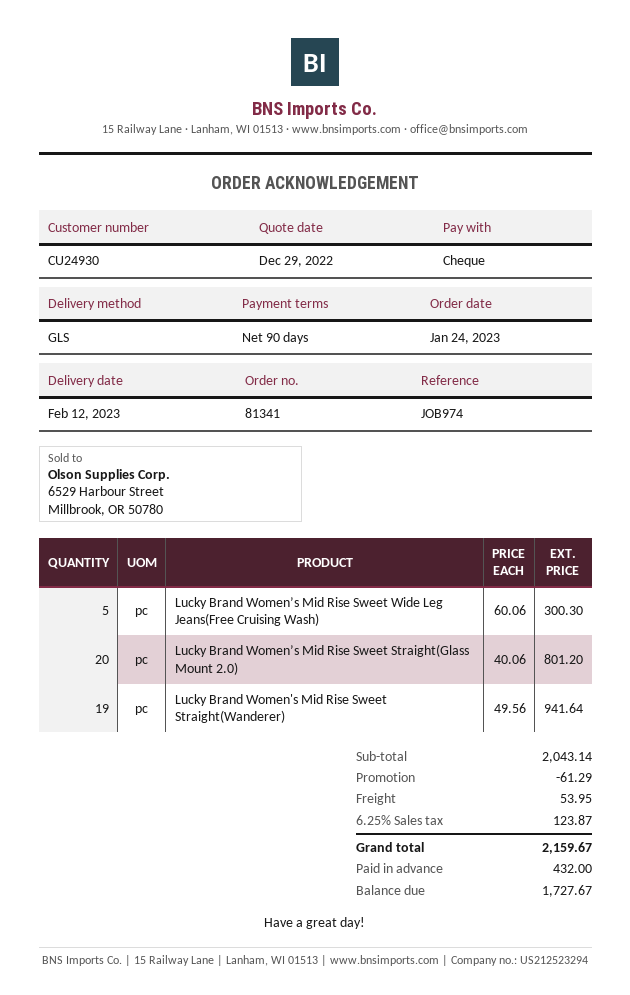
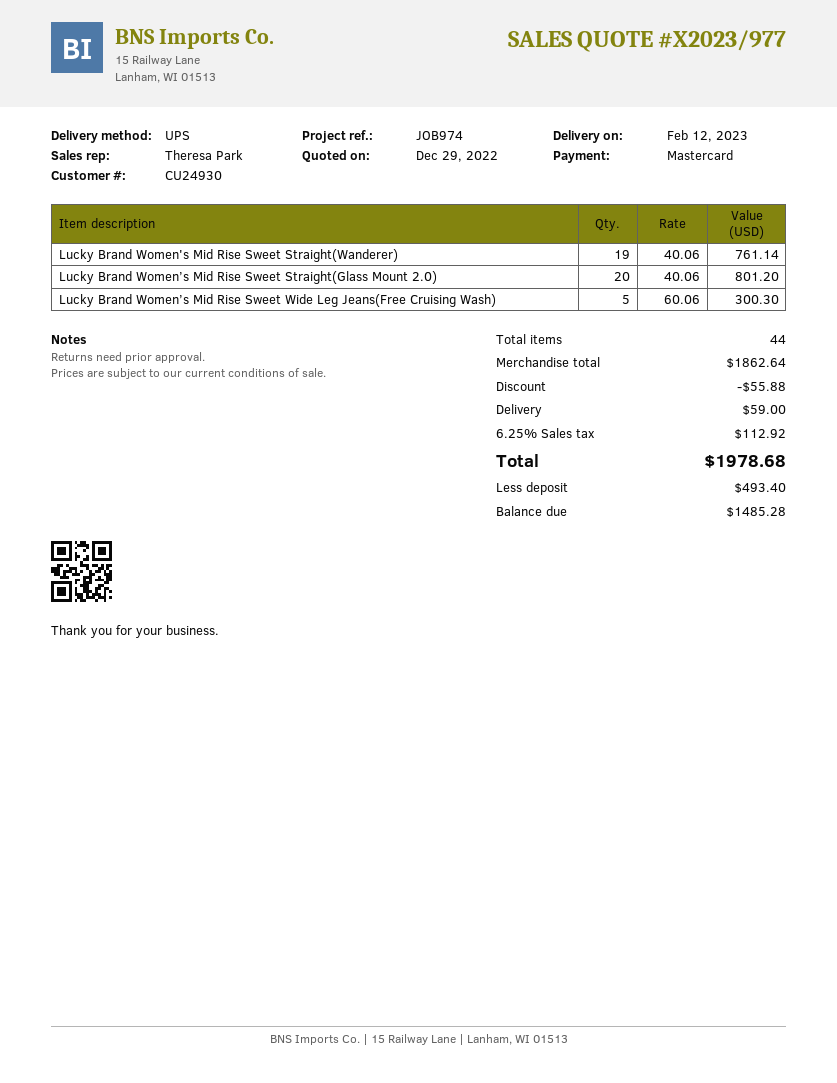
payment method: cheque -> Mastercard
shipping method: GLS -> UPS
Lucky Brand Women's Mid Rise Sweet Straight(Wanderer): 19 x 49.56 = 941.64 -> 19 x 40.06 = 761.14
subtotal: 2043.14 -> 1862.64
discount: 61.29 -> 55.88
shipping: 53.95 -> 59.00
tax: 6.25% = 123.87 -> 6.25% = 112.92
total: 2159.67 -> 1978.68
deposit: 432.00 -> 493.40
balance: 1727.67 -> 1485.28

